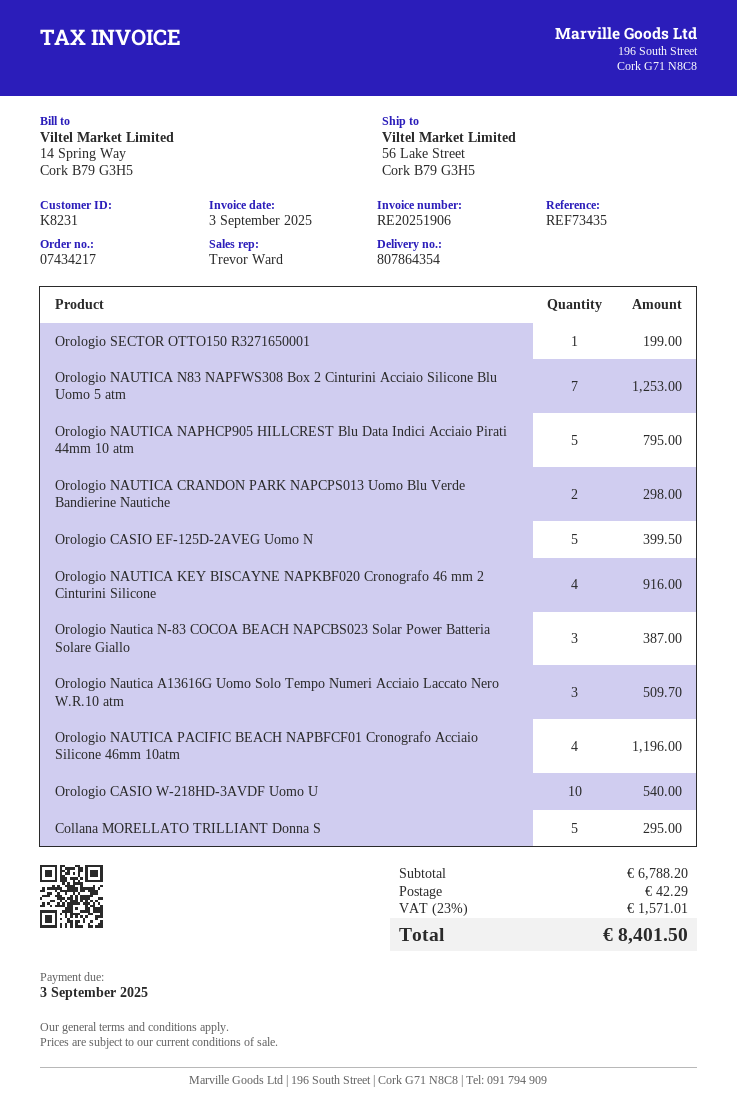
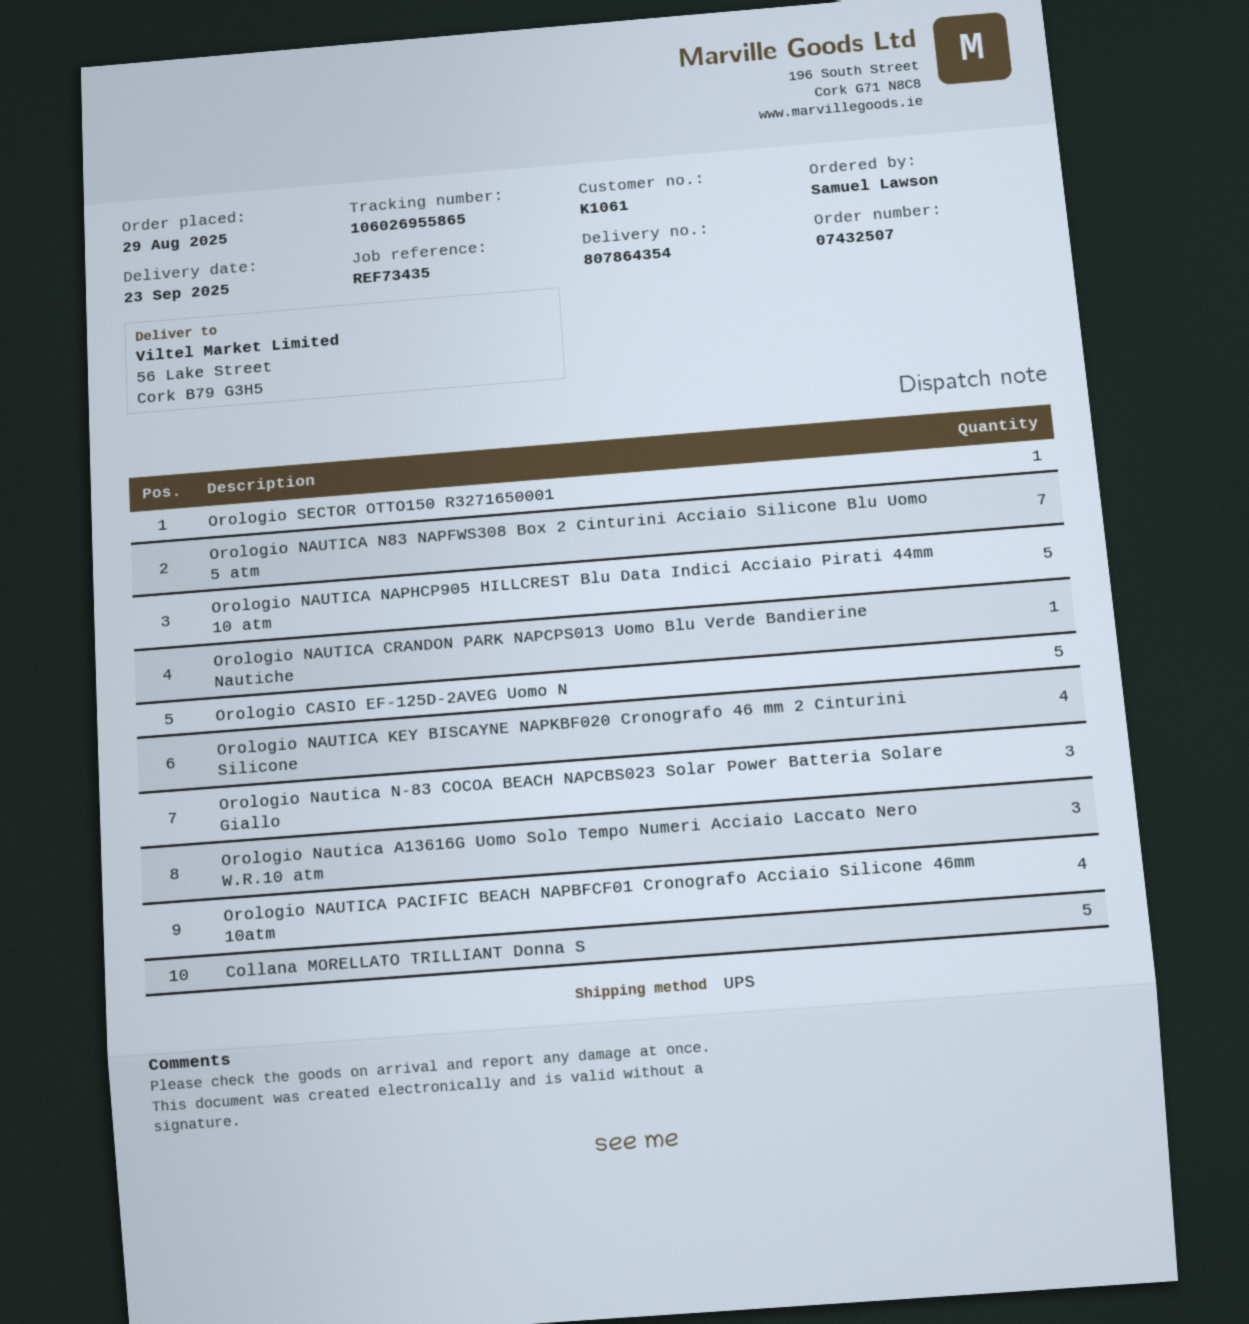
order number: 07434217 -> 07432507
customer number: K8231 -> K1061
Orologio NAUTICA CRANDON PARK NAPCPS013 Uomo Blu Verde Bandierine Nautiche: 2 -> 1
Orologio CASIO W-218HD-3AVDF Uomo U: 10 -> none

